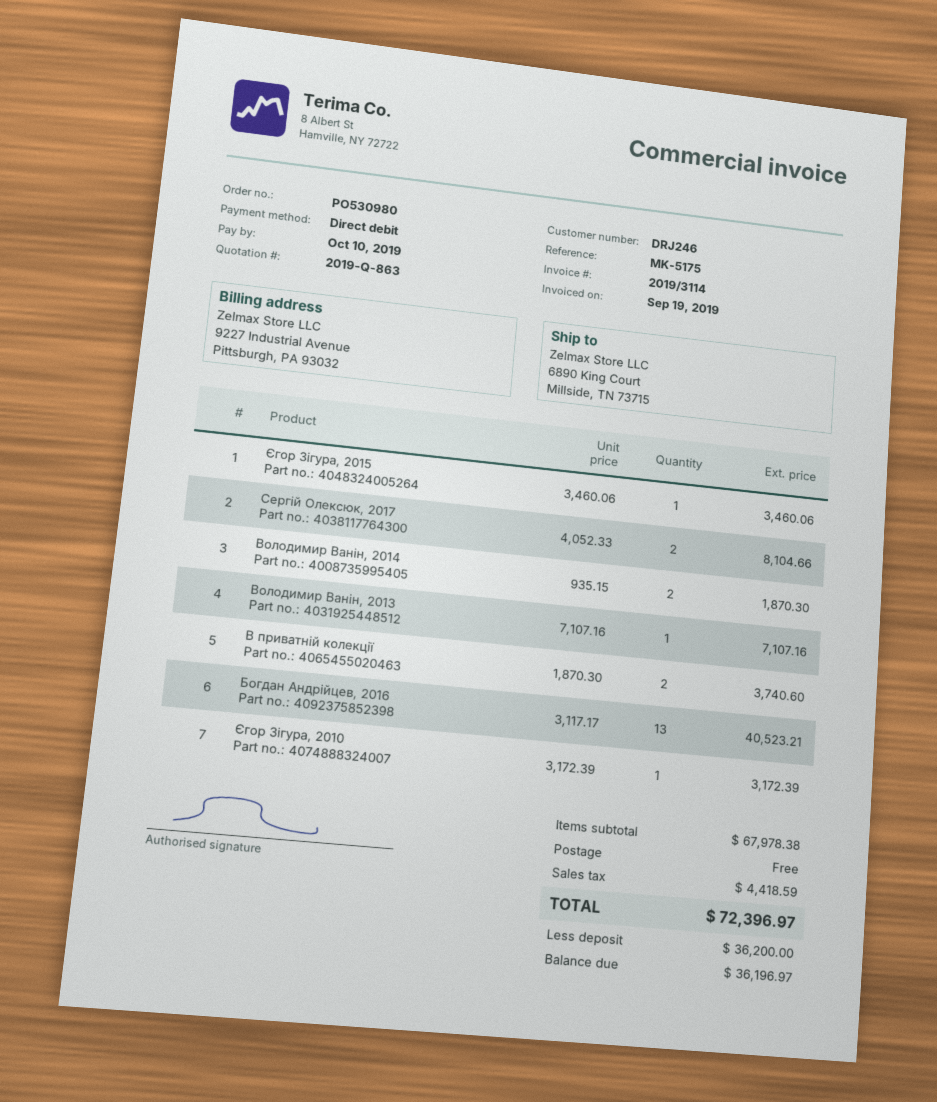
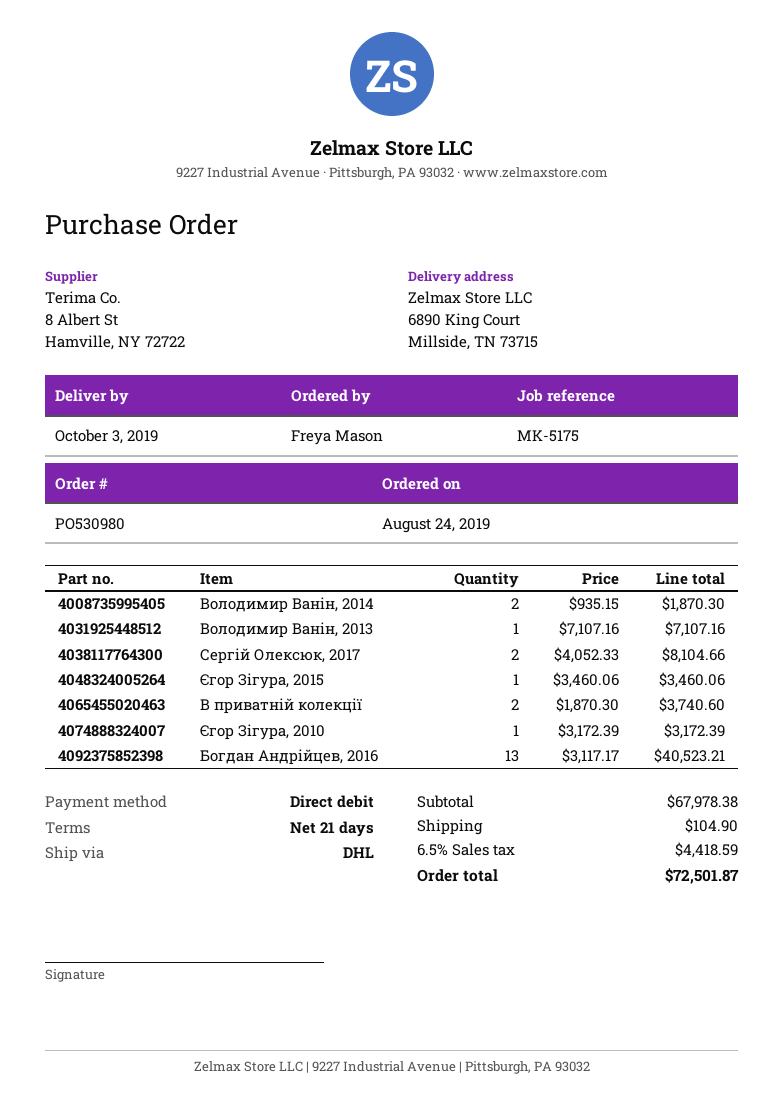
shipping: 0.00 -> 104.90
total: 72396.97 -> 72501.87

